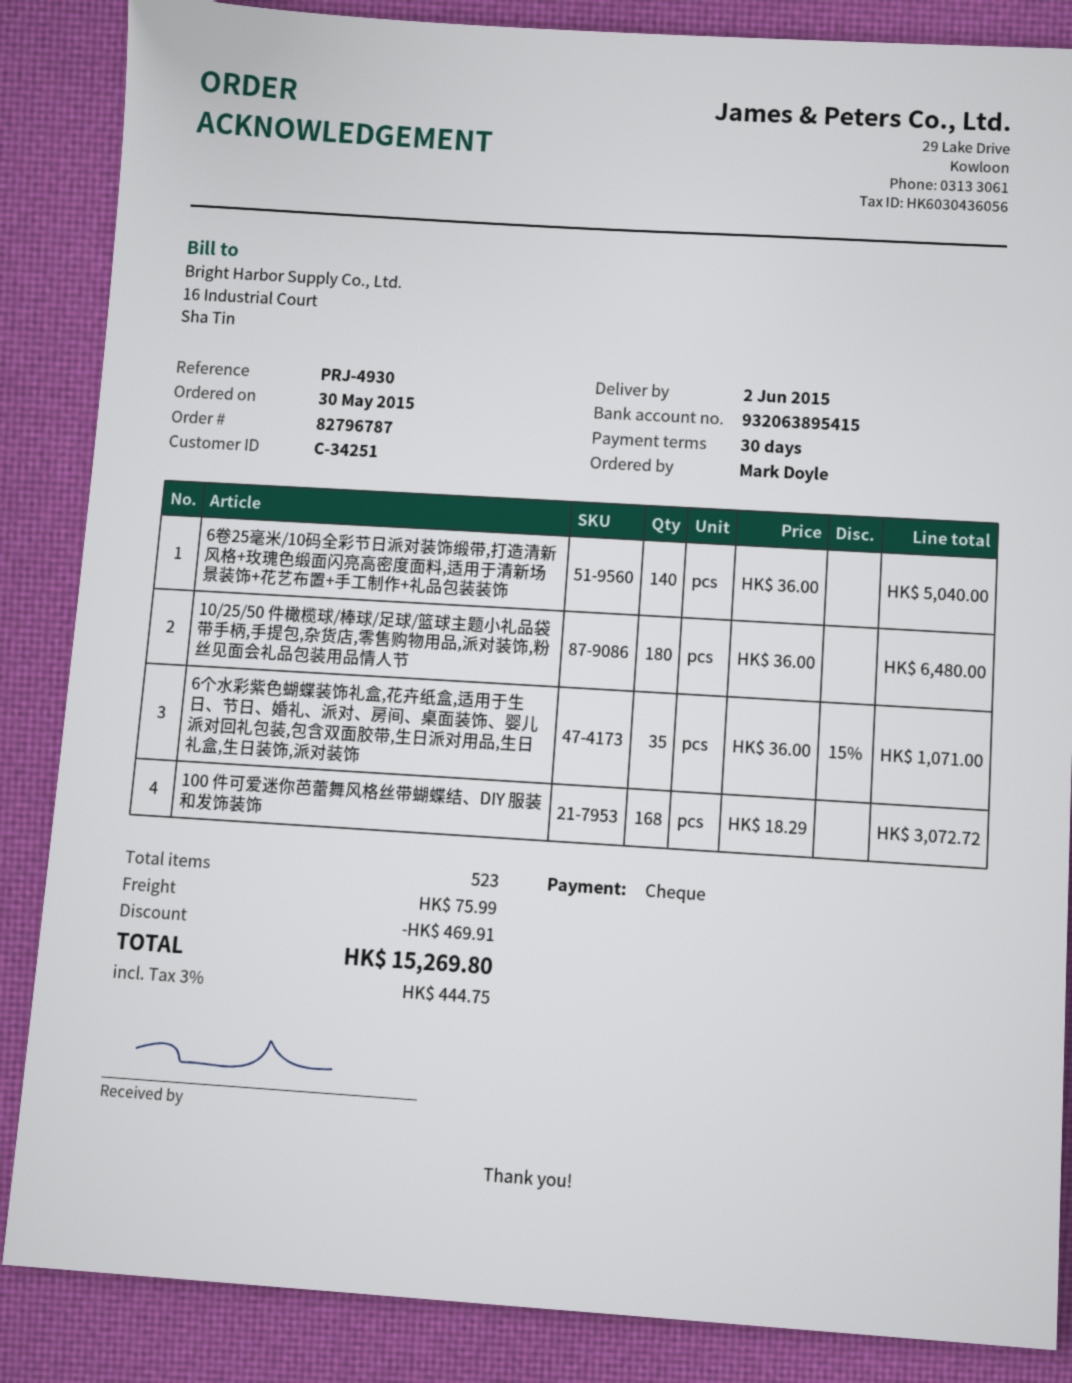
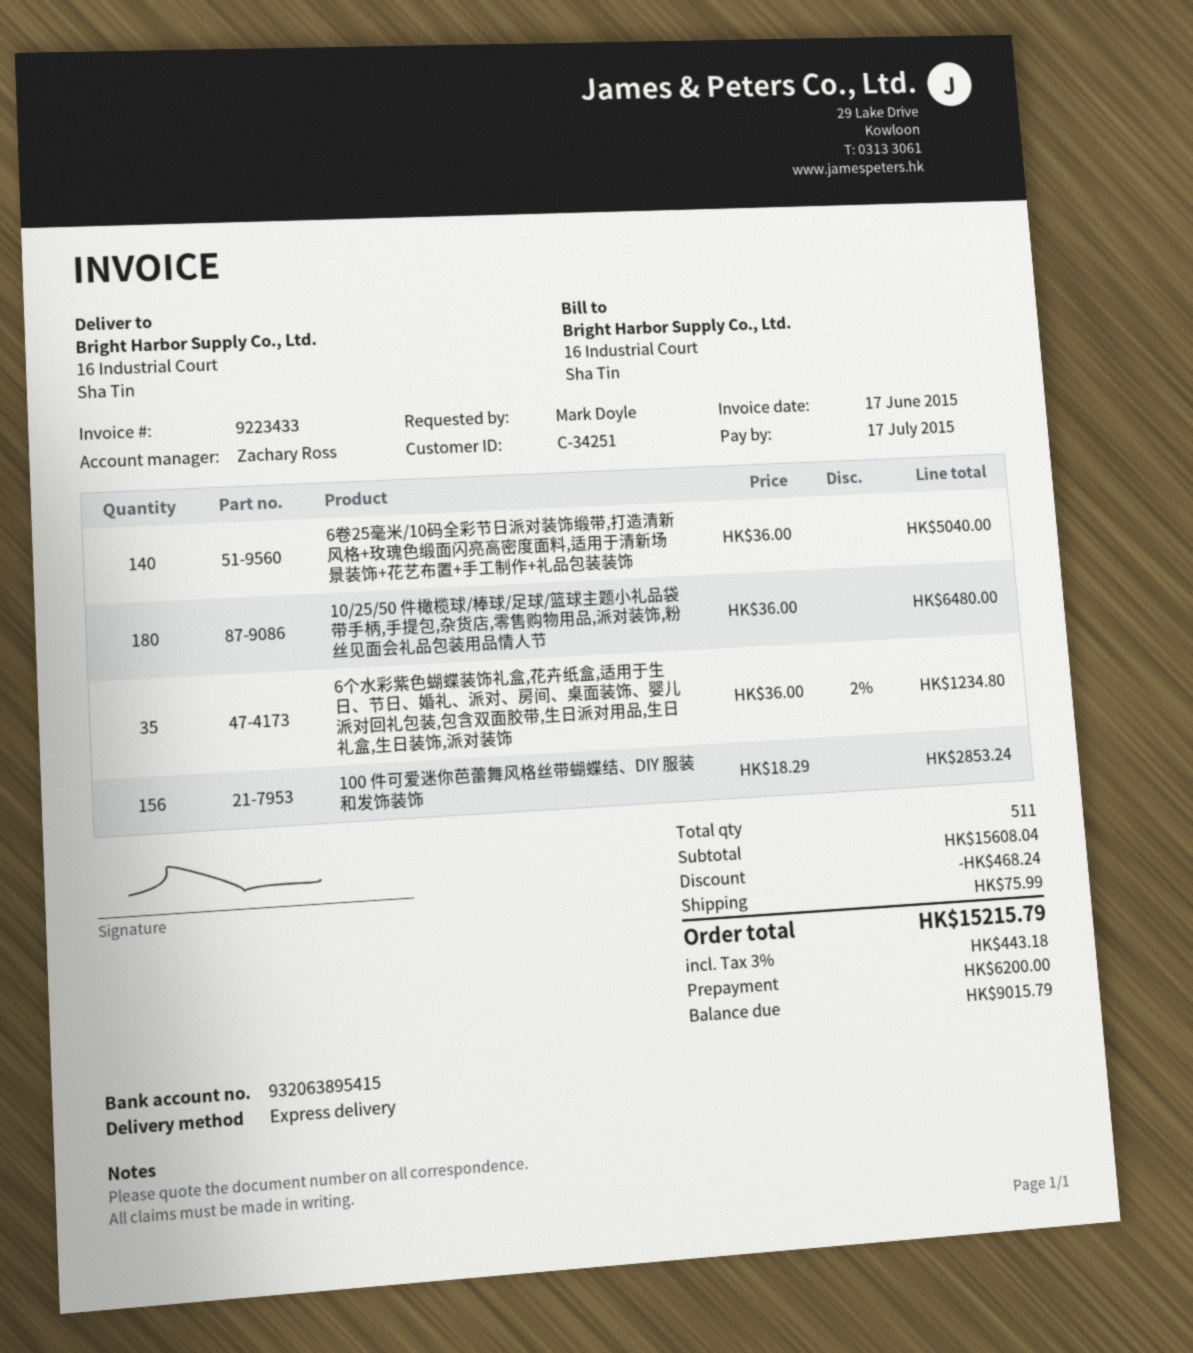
6个水彩紫色蝴蝶装饰礼盒,花卉纸盒,适用于生日、节日、婚礼、派对、房间、桌面装饰、婴儿派对回礼包装,包含双面胶带,生日派对用品,生日礼盒,生日装饰,派对装饰: 35 x 36.00 - 15% = 1071.00 -> 35 x 36.00 - 2% = 1234.80
100 件可爱迷你芭蕾舞风格丝带蝴蝶结、DIY 服装和发饰装饰: 168 x 18.29 = 3072.72 -> 156 x 18.29 = 2853.24
total quantity: 523 -> 511
discount: 469.91 -> 468.24
tax: 3% = 444.75 -> 3% = 443.18
total: 15269.80 -> 15215.79

